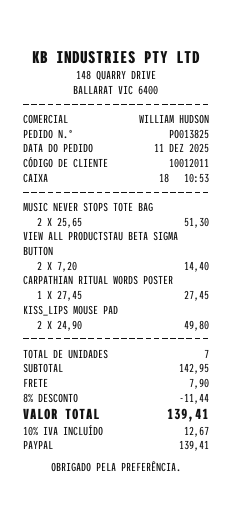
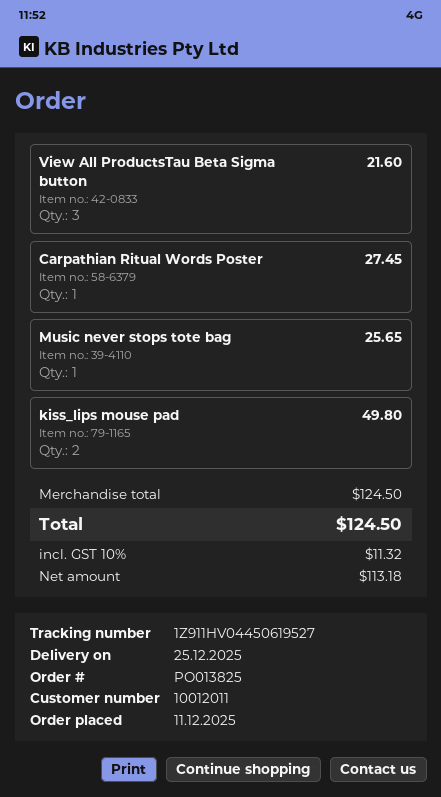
MUSIC NEVER STOPS TOTE BAG: 2 for 51.30 -> 1 for 25.65
VIEW ALL PRODUCTSTAU BETA SIGMA BUTTON: 2 for 14.40 -> 3 for 21.60
subtotal: 142.95 -> 124.50
discount: 8% = 11.44 -> none
shipping: 7.90 -> none
tax: 10% = 12.67 -> 10% = 11.32
total: 139.41 -> 124.50

